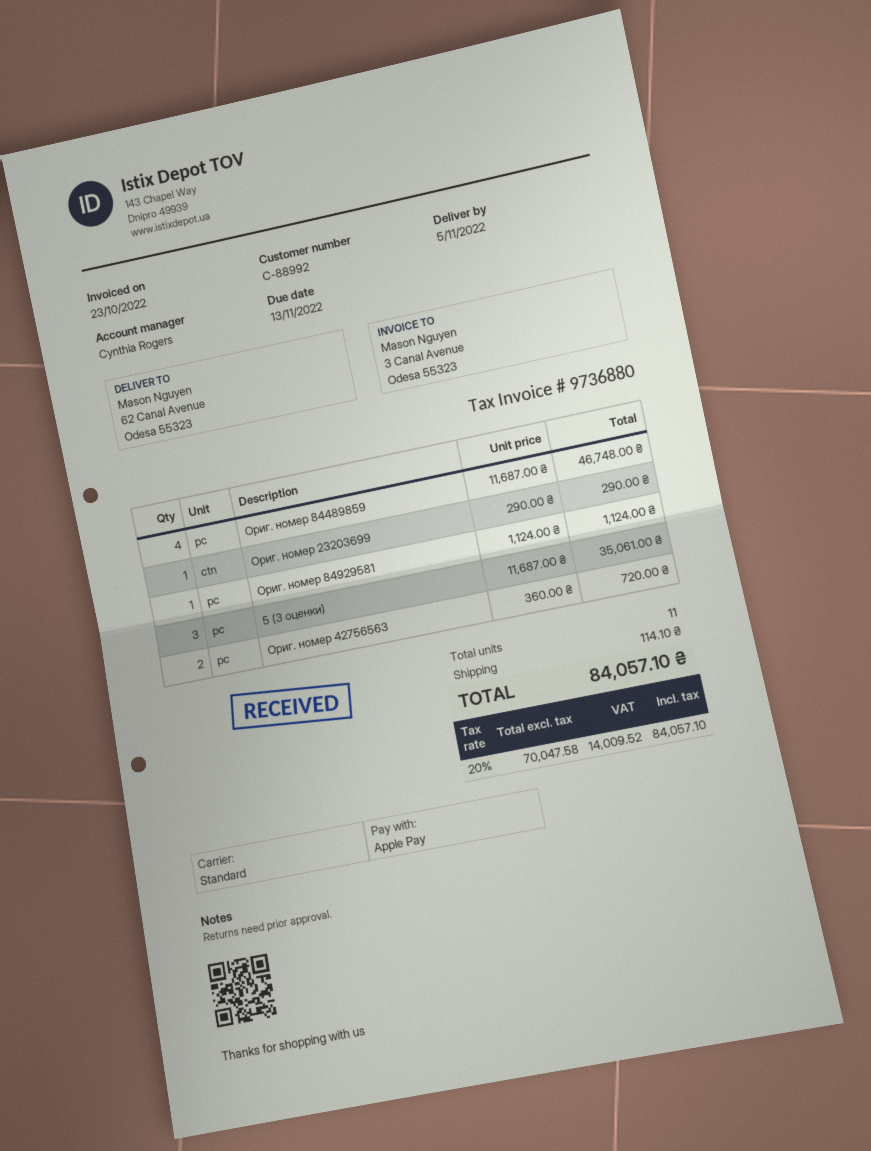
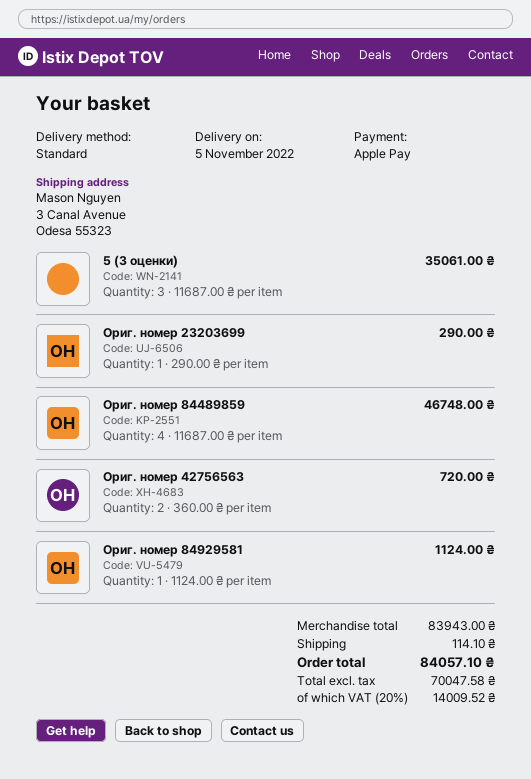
ship to: 62 Canal Avenue, Odesa 55323 -> 3 Canal Avenue, Odesa 55323

